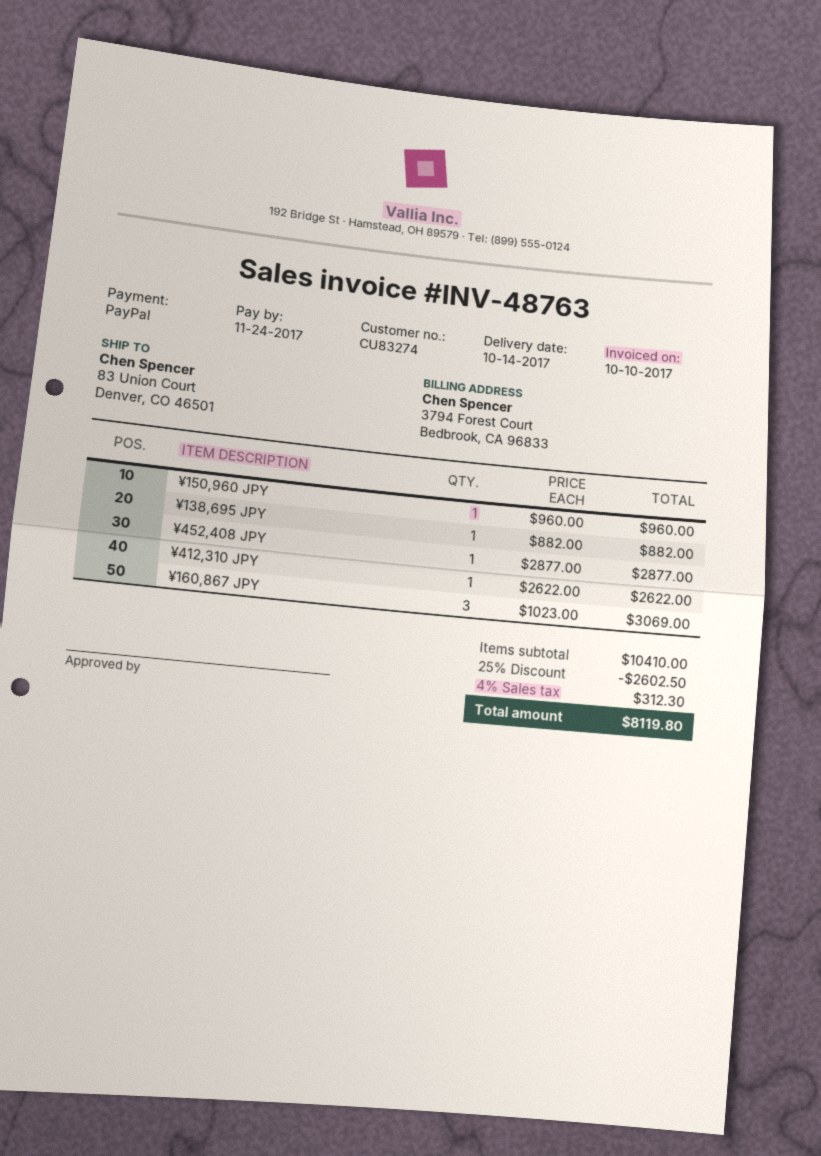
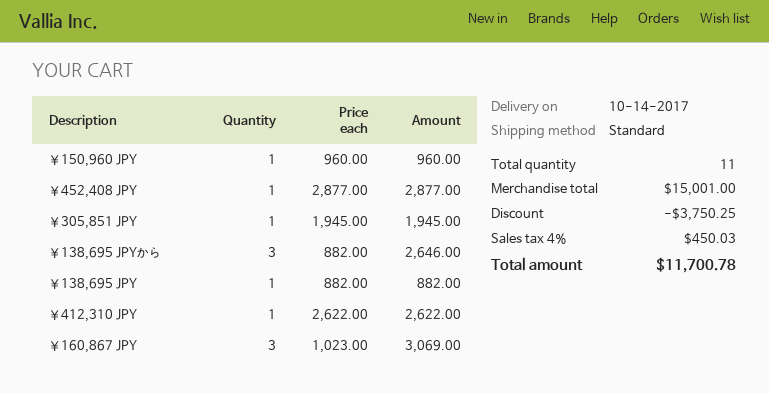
¥305,851 JPY: none -> 1 x 1945.00 = 1945.00
¥138,695 JPYから: none -> 3 x 882.00 = 2646.00
subtotal: 10410.00 -> 15001.00
discount: 2602.50 -> 3750.25
tax: 4% = 312.30 -> 4% = 450.03
total: 8119.80 -> 11700.78

